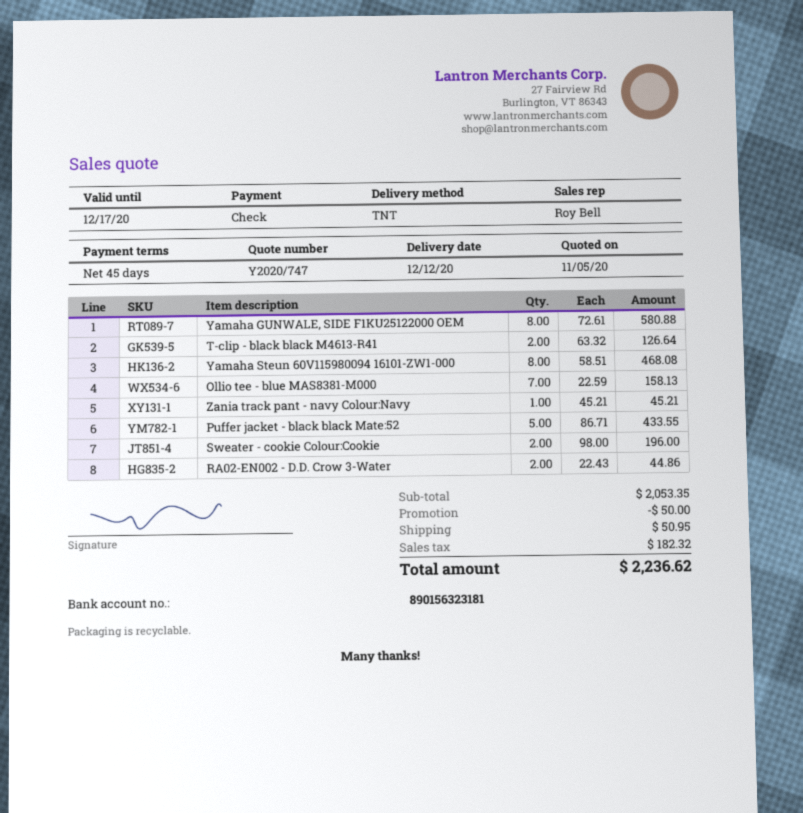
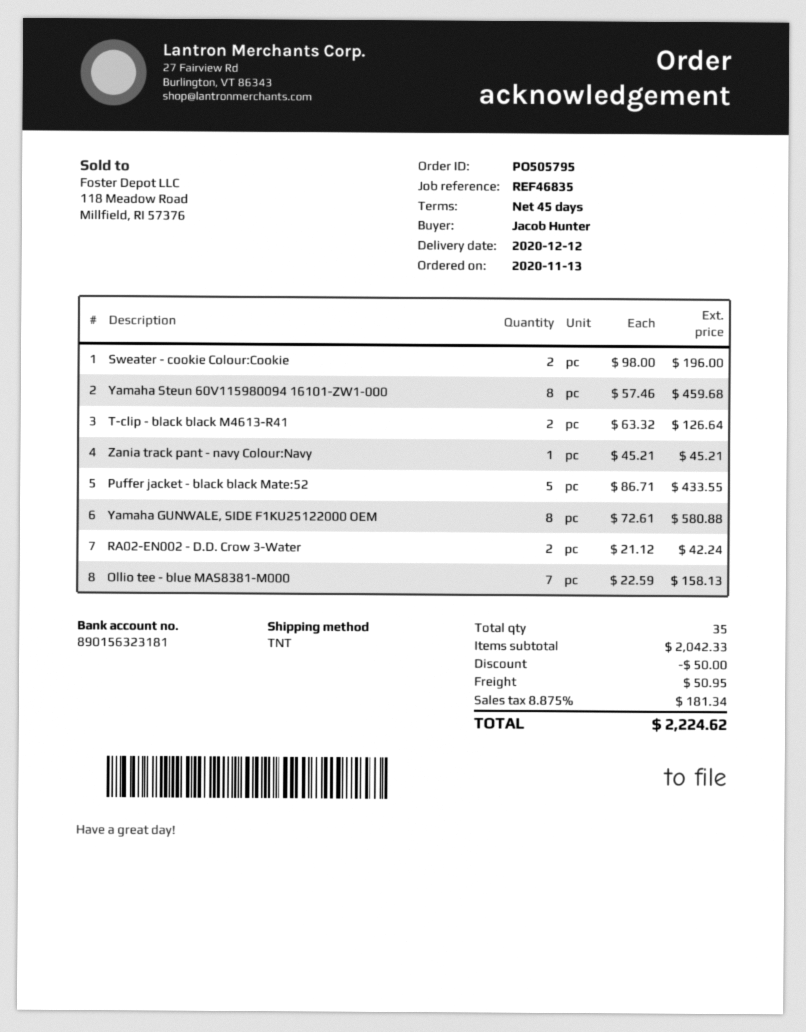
Yamaha Steun 60V115980094 16101-ZW1-000: 8 x 58.51 = 468.08 -> 8 x 57.46 = 459.68
RA02-EN002 - D.D. Crow 3-Water: 2 x 22.43 = 44.86 -> 2 x 21.12 = 42.24
subtotal: 2053.35 -> 2042.33
tax: 182.32 -> 181.34
total: 2236.62 -> 2224.62

